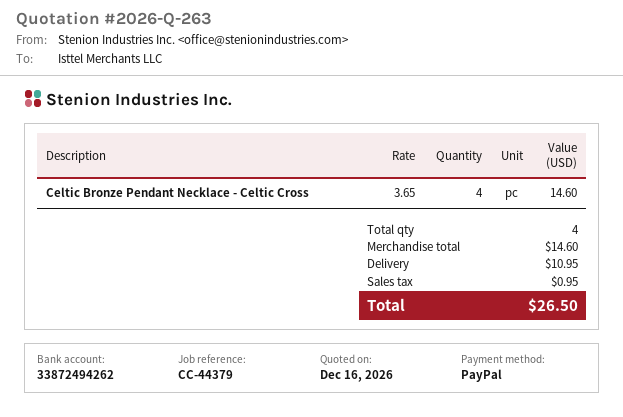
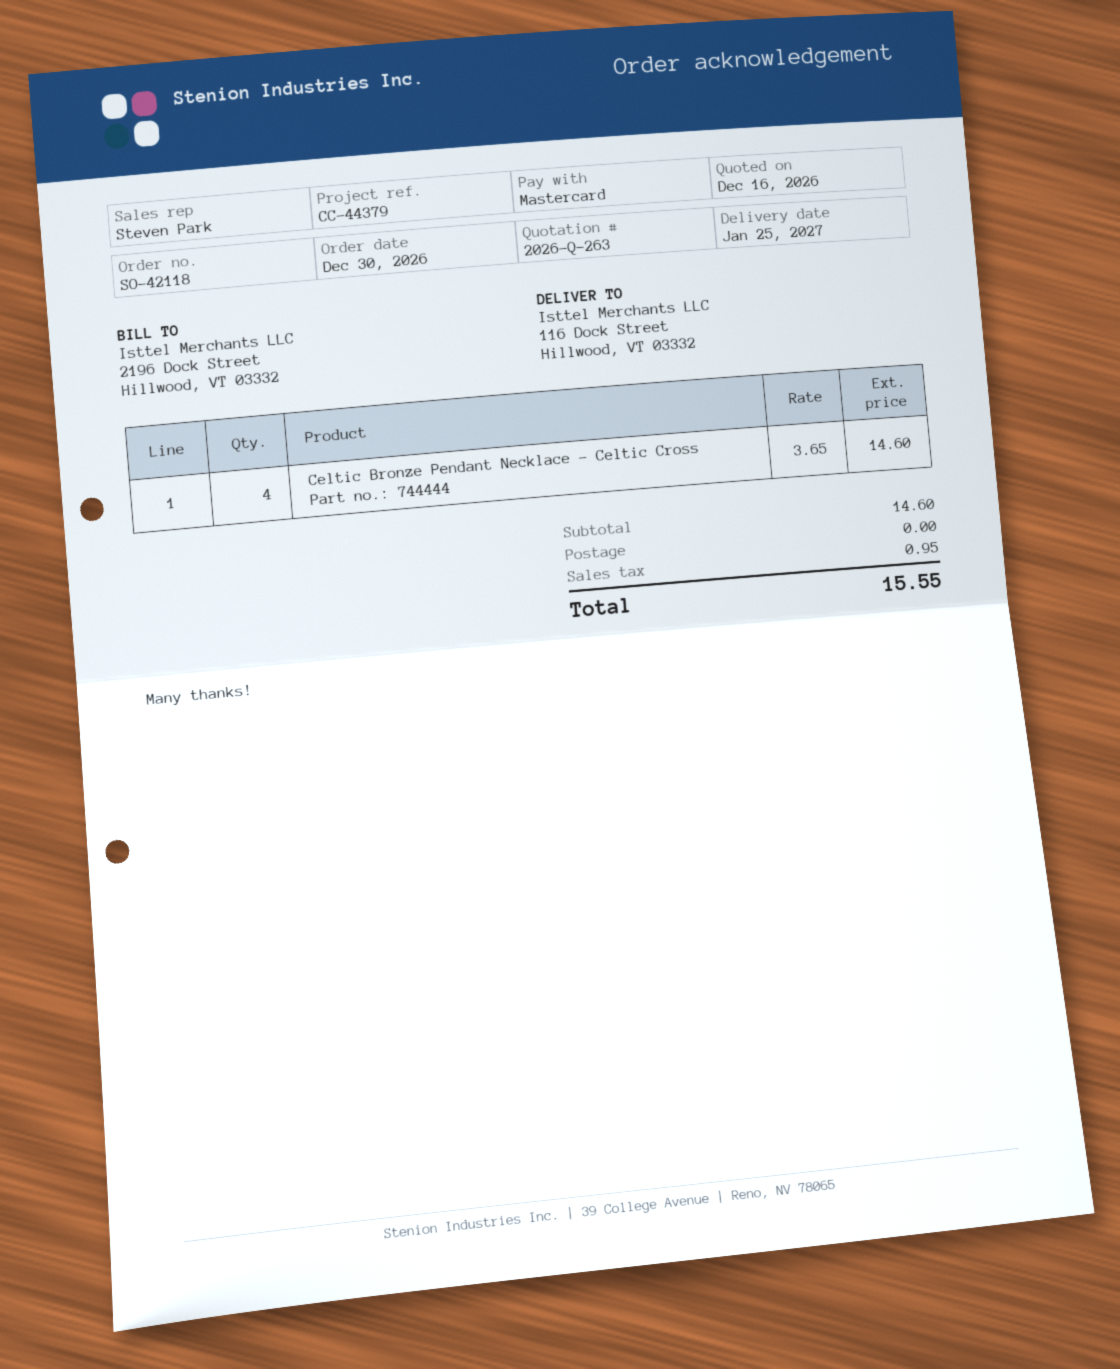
payment method: PayPal -> Mastercard
shipping: 10.95 -> 0.00
total: 26.50 -> 15.55

